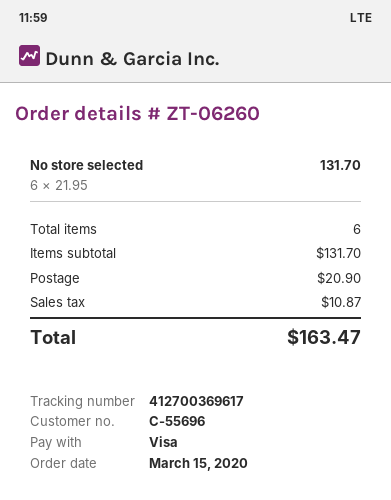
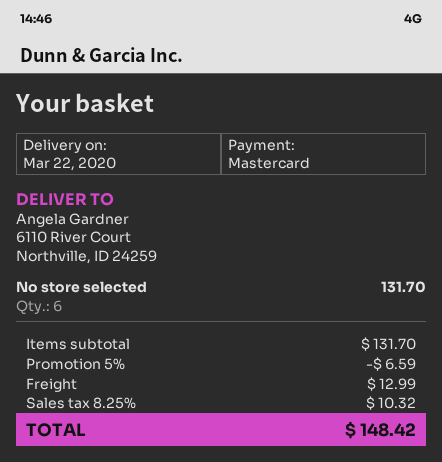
payment method: Visa -> Mastercard
discount: none -> 5% = 6.59
shipping: 20.90 -> 12.99
tax: 10.87 -> 10.32
total: 163.47 -> 148.42

